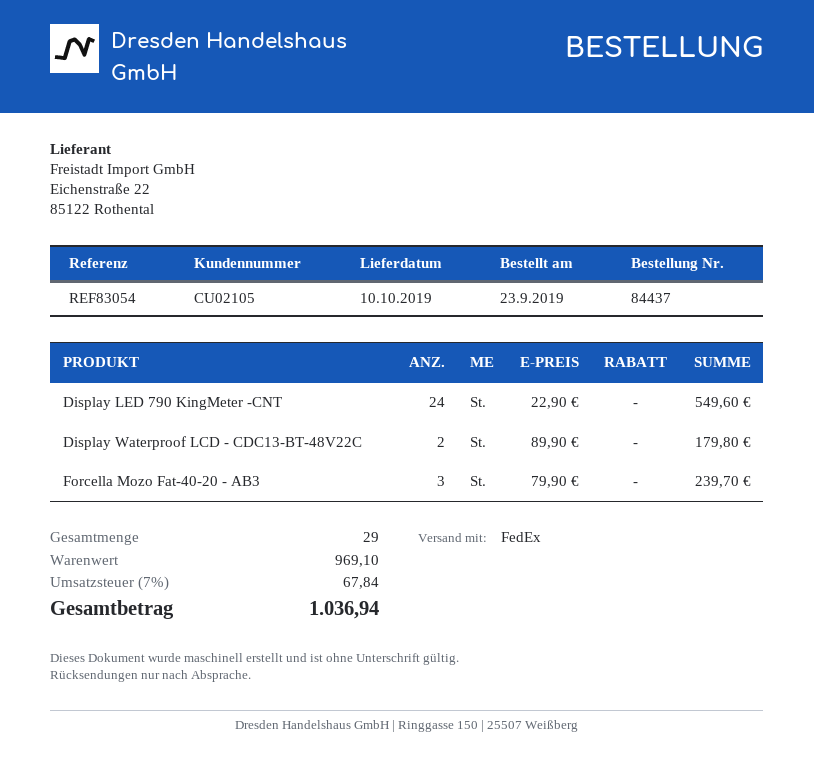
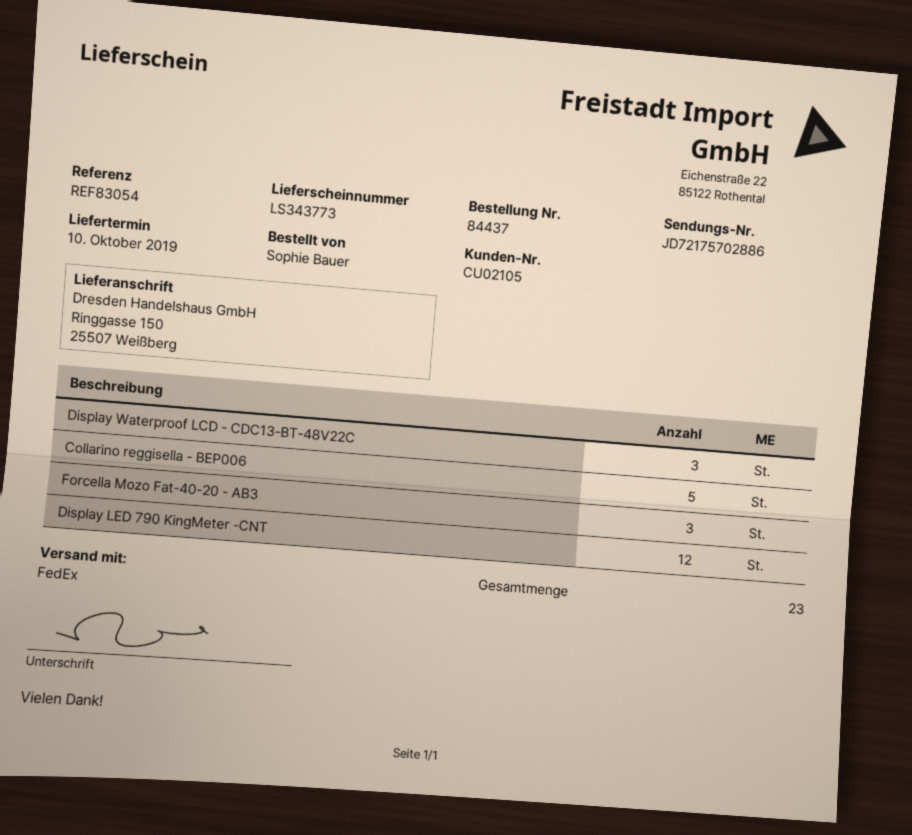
Display LED 790 KingMeter -CNT: 24 -> 12
Display Waterproof LCD - CDC13-BT-48V22C: 2 -> 3
Collarino reggisella - BEP006: none -> 5
total quantity: 29 -> 23

